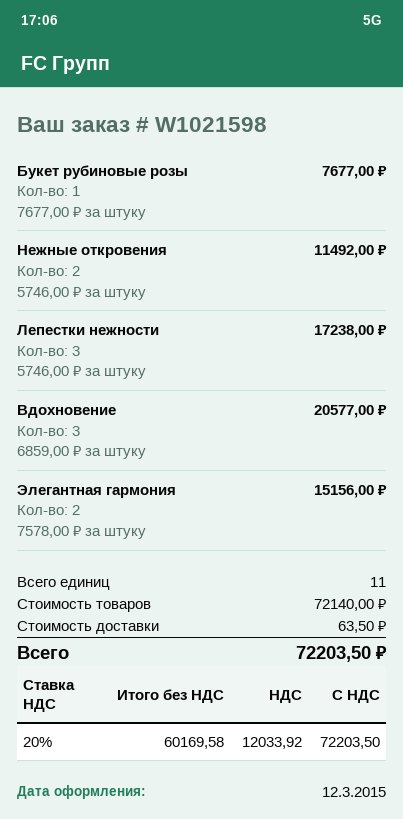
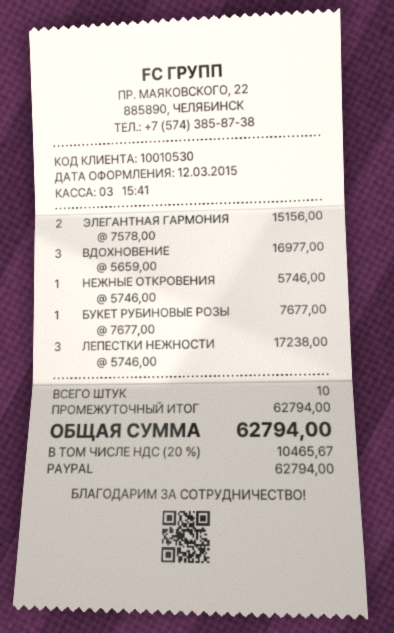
Нежные откровения: 2 x 5746.00 = 11492.00 -> 1 x 5746.00 = 5746.00
Вдохновение: 3 x 6859.00 = 20577.00 -> 3 x 5659.00 = 16977.00
total quantity: 11 -> 10
subtotal: 72140.00 -> 62794.00
shipping: 63.50 -> none
tax: 20% = 12033.92 -> 20% = 10465.67
total: 72203.50 -> 62794.00

